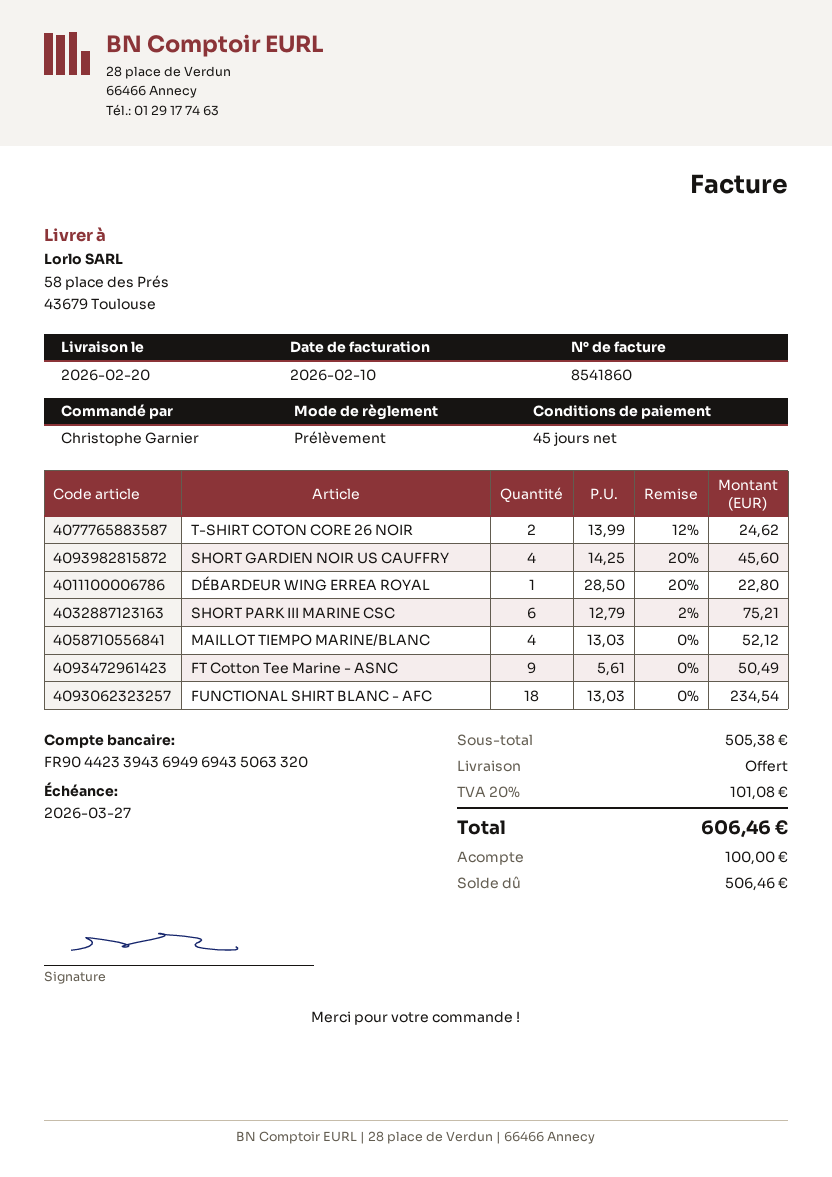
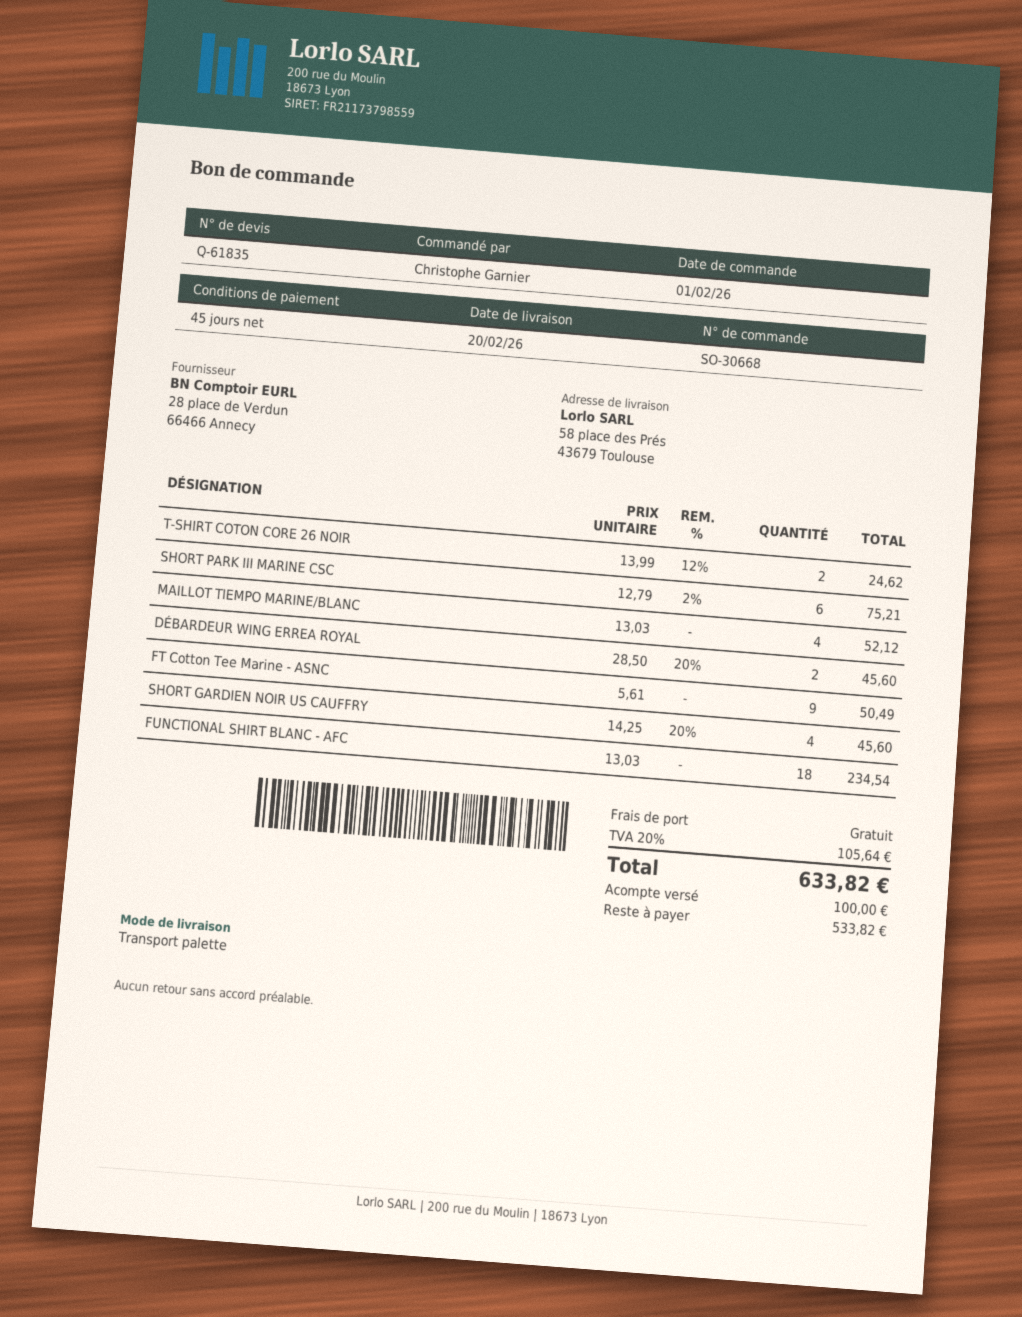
DÉBARDEUR WING ERREA ROYAL: 1 x 28.50 - 20% = 22.80 -> 2 x 28.50 - 20% = 45.60
tax: 20% = 101.08 -> 20% = 105.64
total: 606.46 -> 633.82
balance: 506.46 -> 533.82

